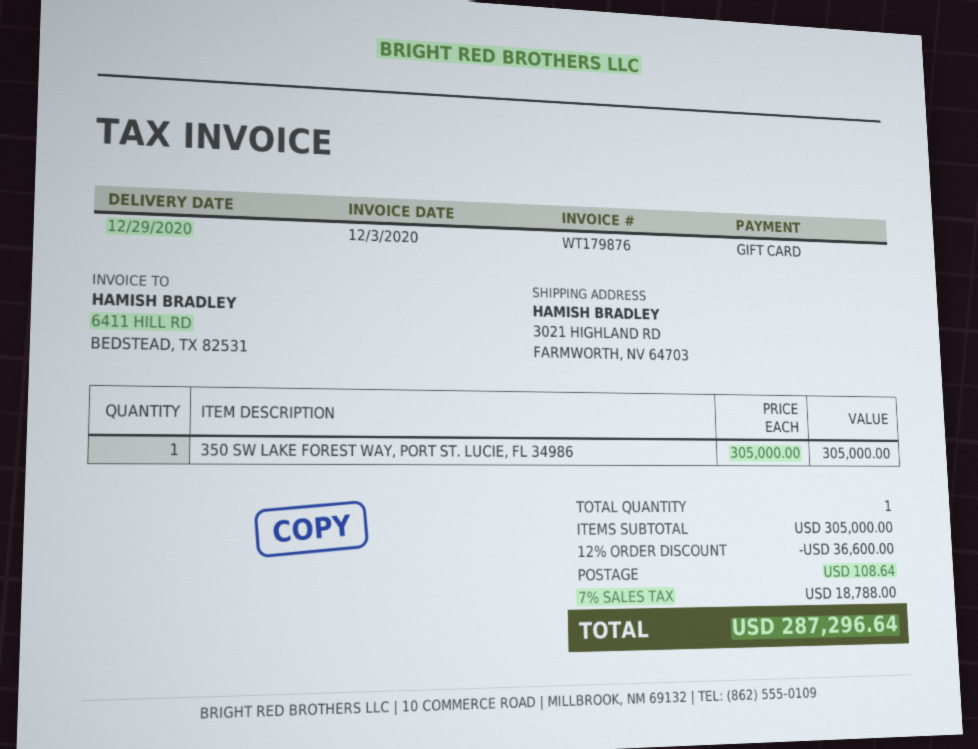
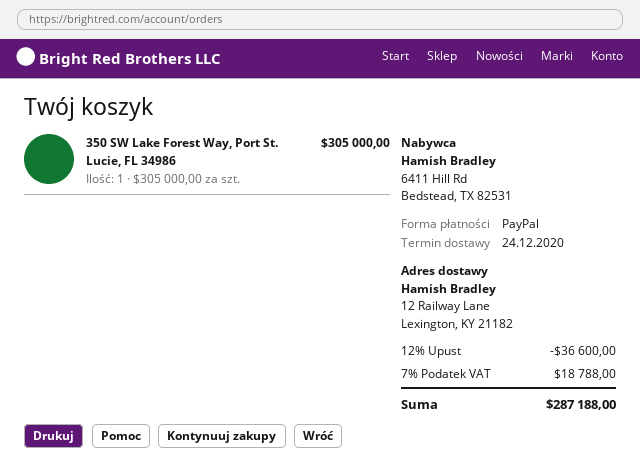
delivery date: 2020-12-29 -> 2020-12-24
payment method: gift card -> PayPal
ship to: 3021 HIGHLAND RD, FARMWORTH, NV 64703 -> 12 Railway Lane, Lexington, KY 21182
shipping: 108.64 -> none
total: 287296.64 -> 287188.00

